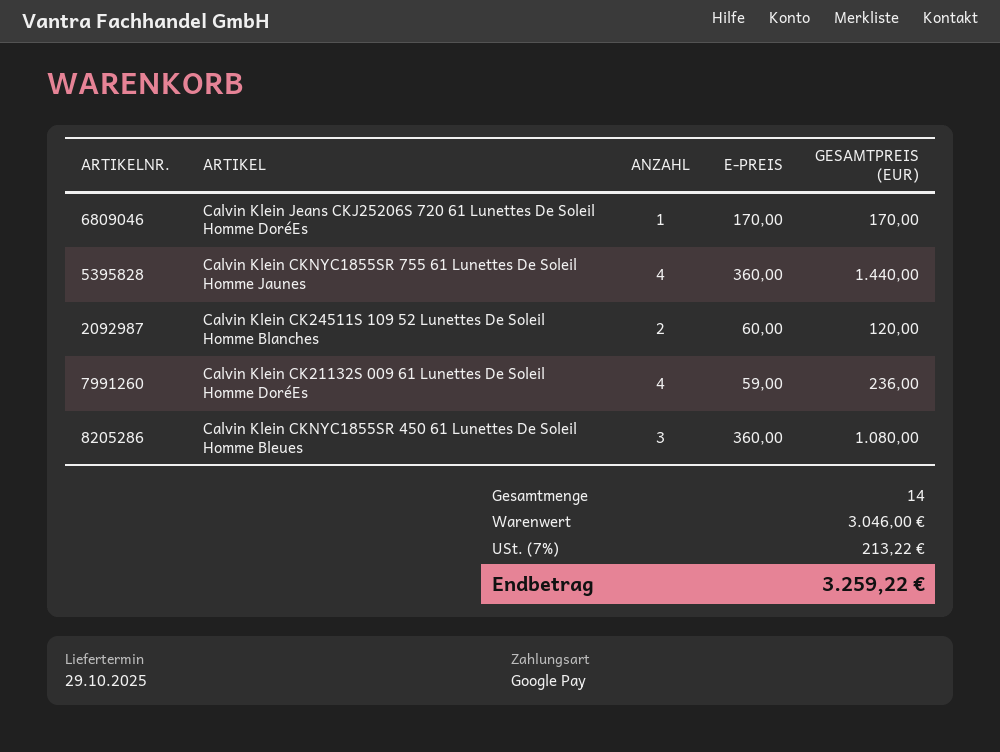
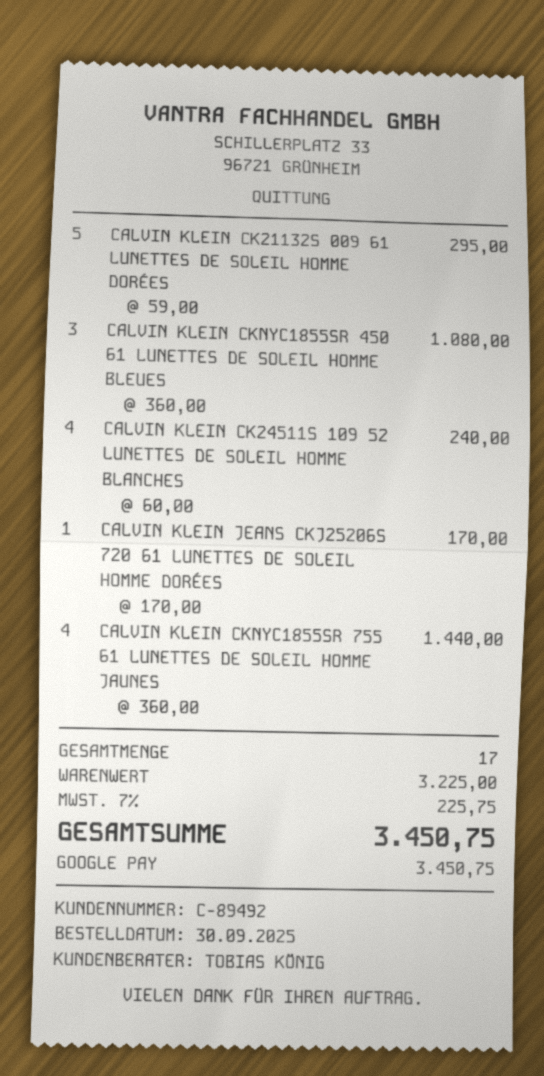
Calvin Klein CK24511S 109 52 Lunettes De Soleil Homme Blanches: 2 x 60.00 = 120.00 -> 4 x 60.00 = 240.00
Calvin Klein CK21132S 009 61 Lunettes De Soleil Homme DoréEs: 4 x 59.00 = 236.00 -> 5 x 59.00 = 295.00
total quantity: 14 -> 17
subtotal: 3046.00 -> 3225.00
tax: 7% = 213.22 -> 7% = 225.75
total: 3259.22 -> 3450.75

